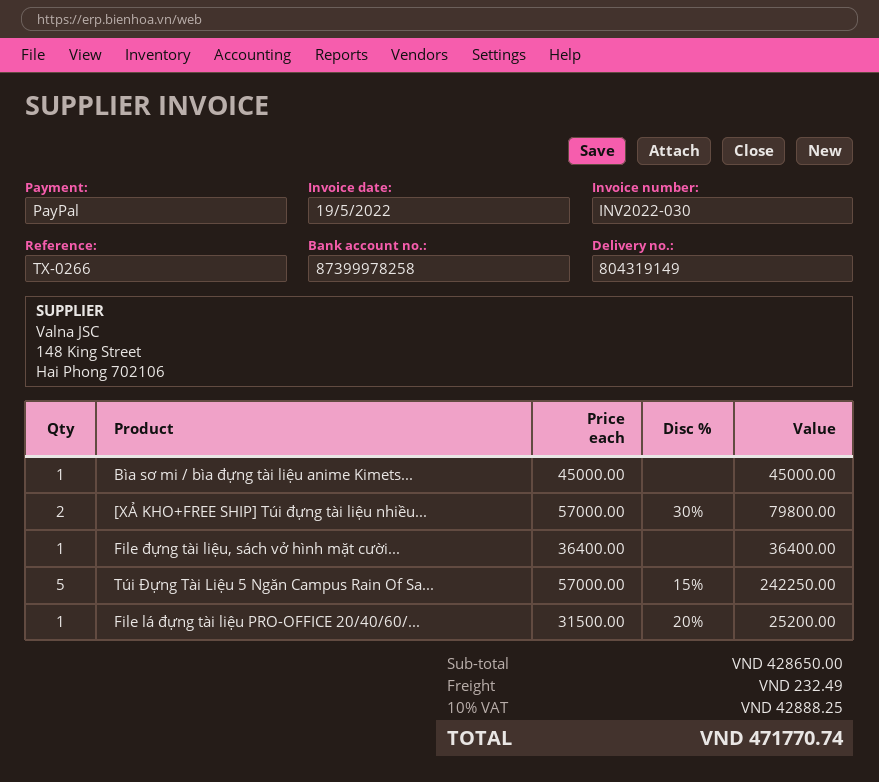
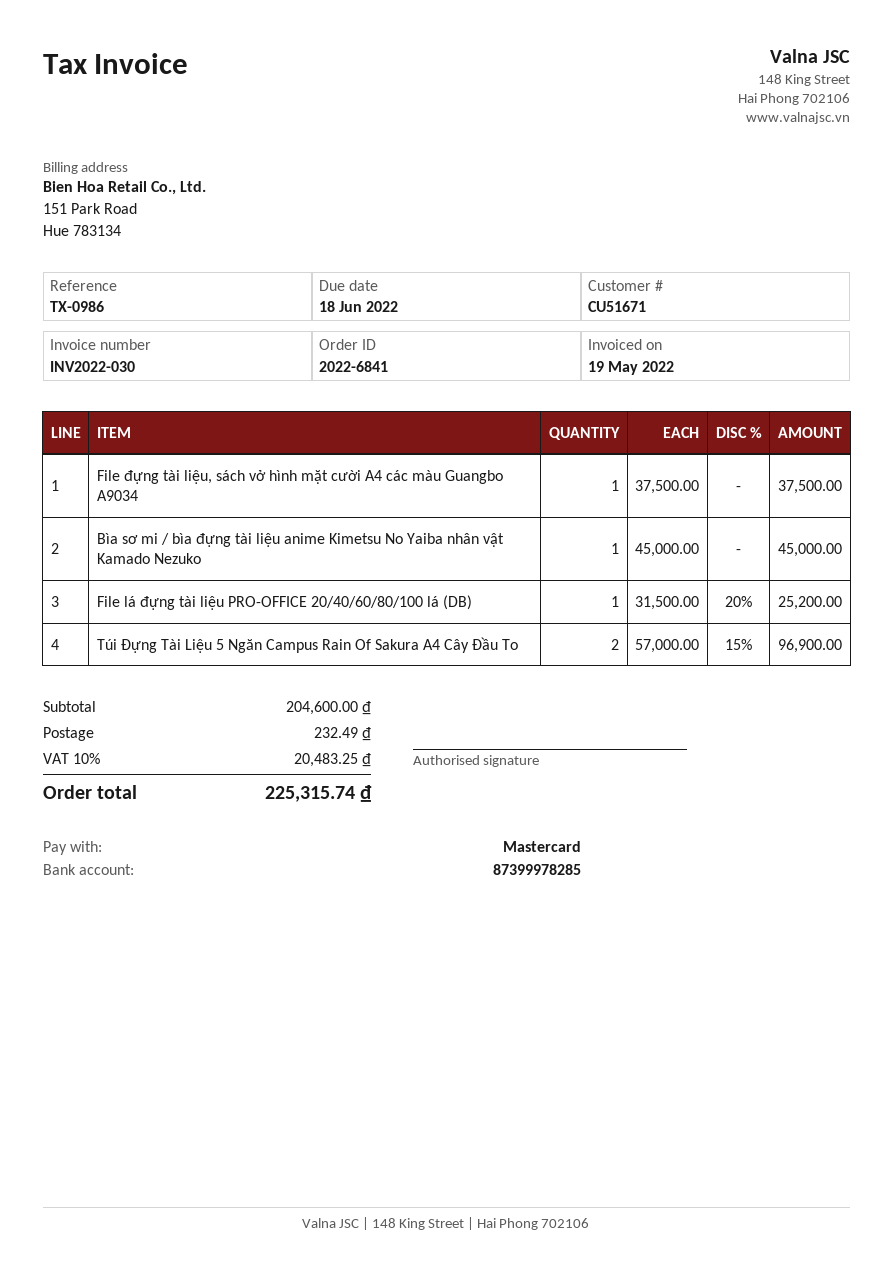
reference: TX-0266 -> TX-0986
payment method: PayPal -> Mastercard
bank account: 87399978258 -> 87399978285
[XẢ KHO+FREE SHIP] Túi đựng tài liệu nhiều...: 2 x 57000.00 - 30% = 79800.00 -> none
File đựng tài liệu, sách vở hình mặt cười...: 1 x 36400.00 = 36400.00 -> 1 x 37500.00 = 37500.00
Túi Đựng Tài Liệu 5 Ngăn Campus Rain Of Sa...: 5 x 57000.00 - 15% = 242250.00 -> 2 x 57000.00 - 15% = 96900.00
subtotal: 428650.00 -> 204600.00
tax: 10% = 42888.25 -> 10% = 20483.25
total: 471770.74 -> 225315.74

